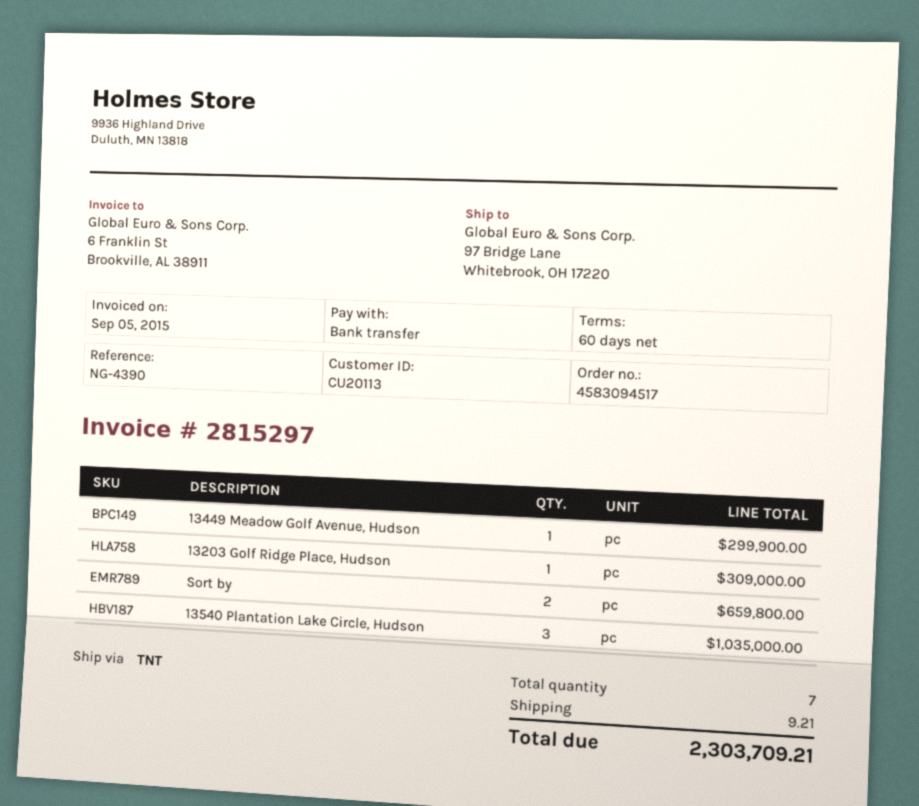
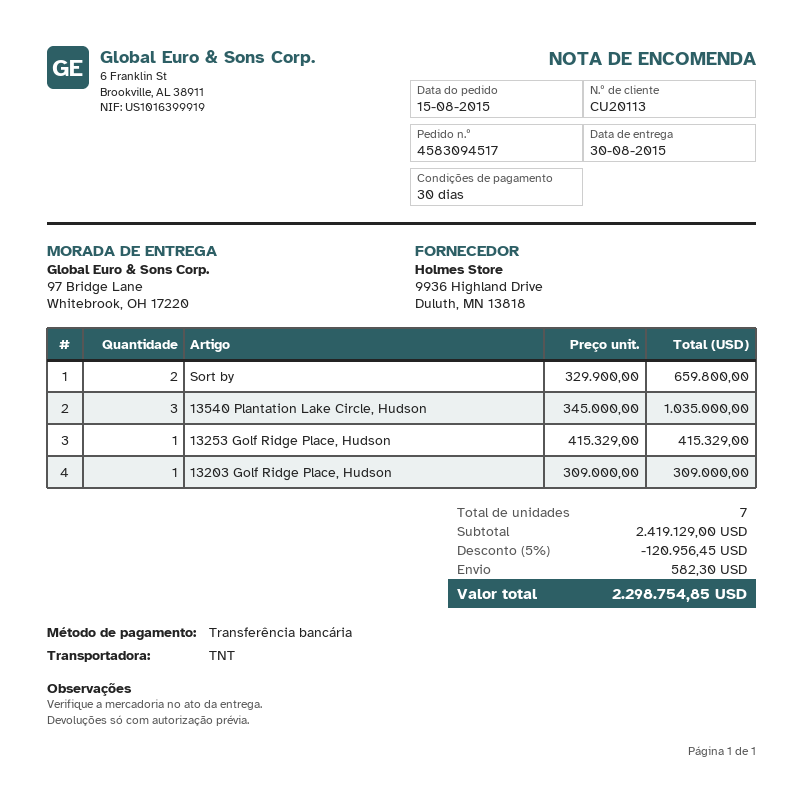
payment terms: 60 days -> 30 days
13449 Meadow Golf Avenue, Hudson: 1 for 299900.00 -> none
13253 Golf Ridge Place, Hudson: none -> 1 for 415329.00
discount: none -> 5% = 120956.45
shipping: 9.21 -> 582.30
total: 2303709.21 -> 2298754.85

